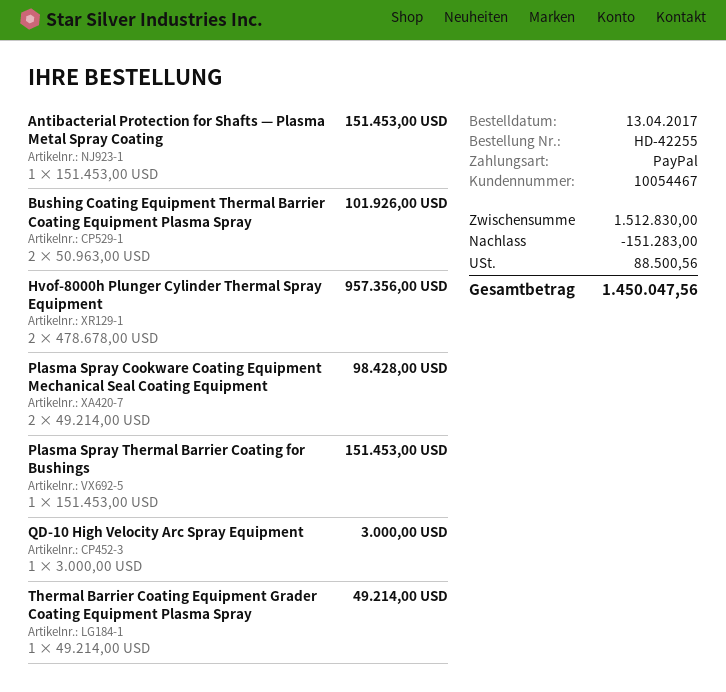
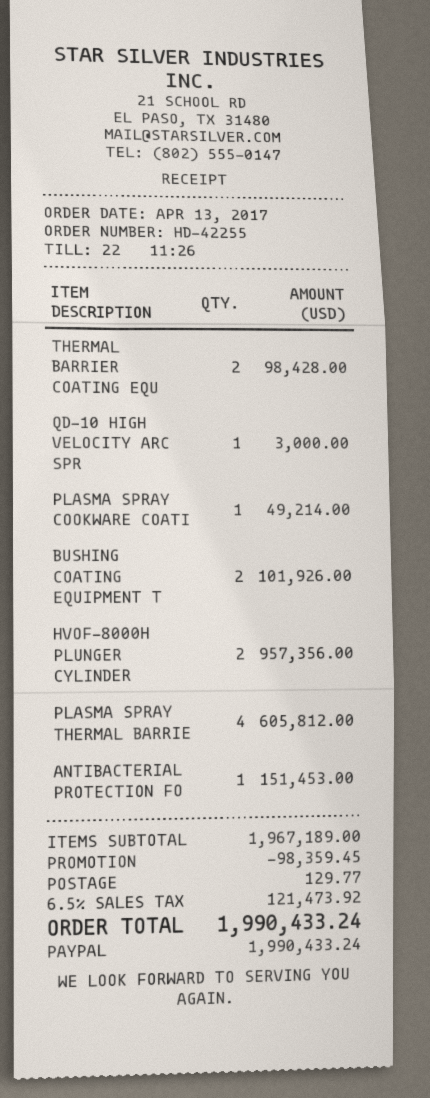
Plasma Spray Cookware Coating Equipment Mechanical Seal Coating Equipment: 2 for 98428.00 -> 1 for 49214.00
Plasma Spray Thermal Barrier Coating for Bushings: 1 for 151453.00 -> 4 for 605812.00
Thermal Barrier Coating Equipment Grader Coating Equipment Plasma Spray: 1 for 49214.00 -> 2 for 98428.00
subtotal: 1512830.00 -> 1967189.00
discount: 151283.00 -> 98359.45
shipping: none -> 129.77
tax: 88500.56 -> 121473.92
total: 1450047.56 -> 1990433.24

